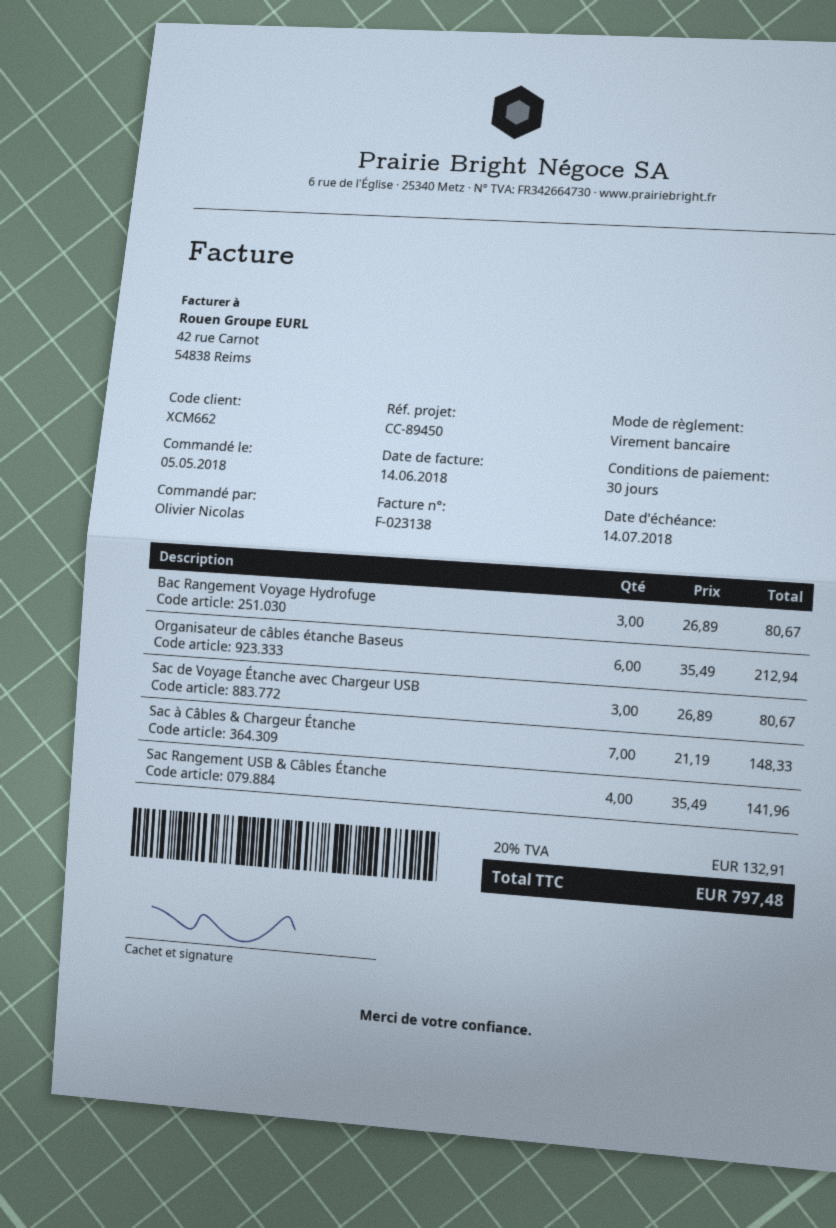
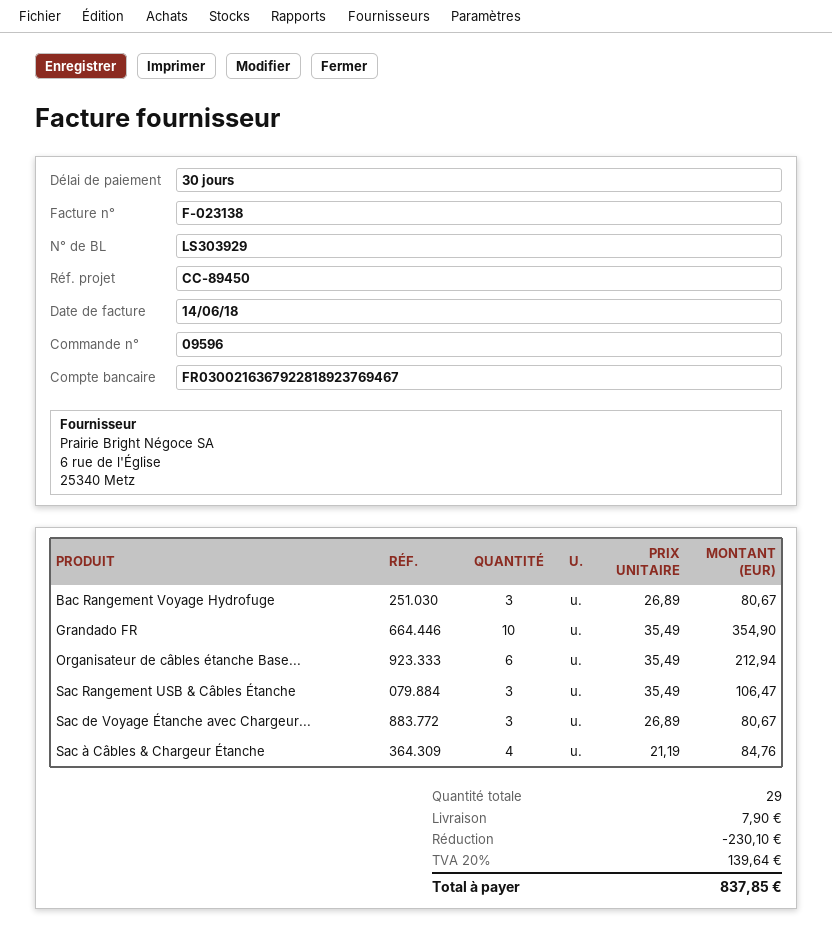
Sac à Câbles & Chargeur Étanche: 7 x 21.19 = 148.33 -> 4 x 21.19 = 84.76
Sac Rangement USB & Câbles Étanche: 4 x 35.49 = 141.96 -> 3 x 35.49 = 106.47
Grandado FR: none -> 10 x 35.49 = 354.90
discount: none -> 230.10
shipping: none -> 7.90
tax: 20% = 132.91 -> 20% = 139.64
total: 797.48 -> 837.85

